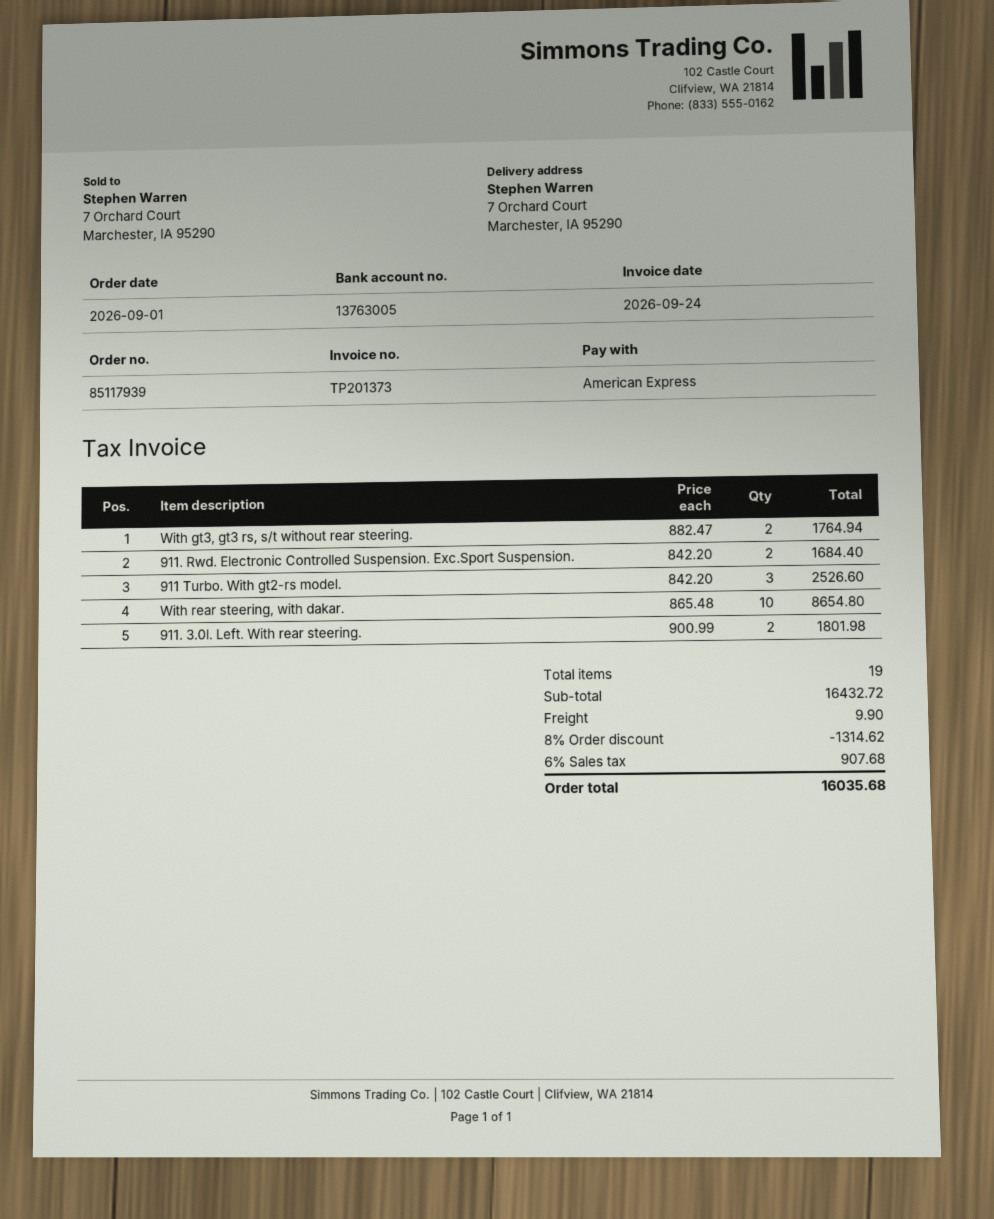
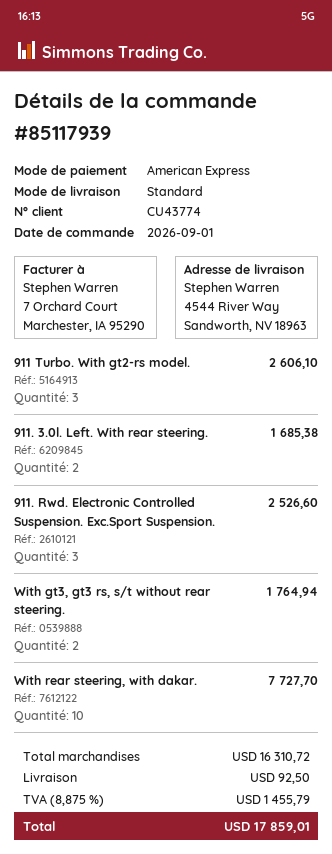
ship to: 7 Orchard Court, Marchester, IA 95290 -> 4544 River Way, Sandworth, NV 18963
911. Rwd. Electronic Controlled Suspension. Exc.Sport Suspension.: 2 for 1684.40 -> 3 for 2526.60
911 Turbo. With gt2-rs model.: 3 for 2526.60 -> 3 for 2606.10
With rear steering, with dakar.: 10 for 8654.80 -> 10 for 7727.70
911. 3.0l. Left. With rear steering.: 2 for 1801.98 -> 2 for 1685.38
subtotal: 16432.72 -> 16310.72
discount: 8% = 1314.62 -> none
shipping: 9.90 -> 92.50
tax: 6% = 907.68 -> 8.875% = 1455.79
total: 16035.68 -> 17859.01

